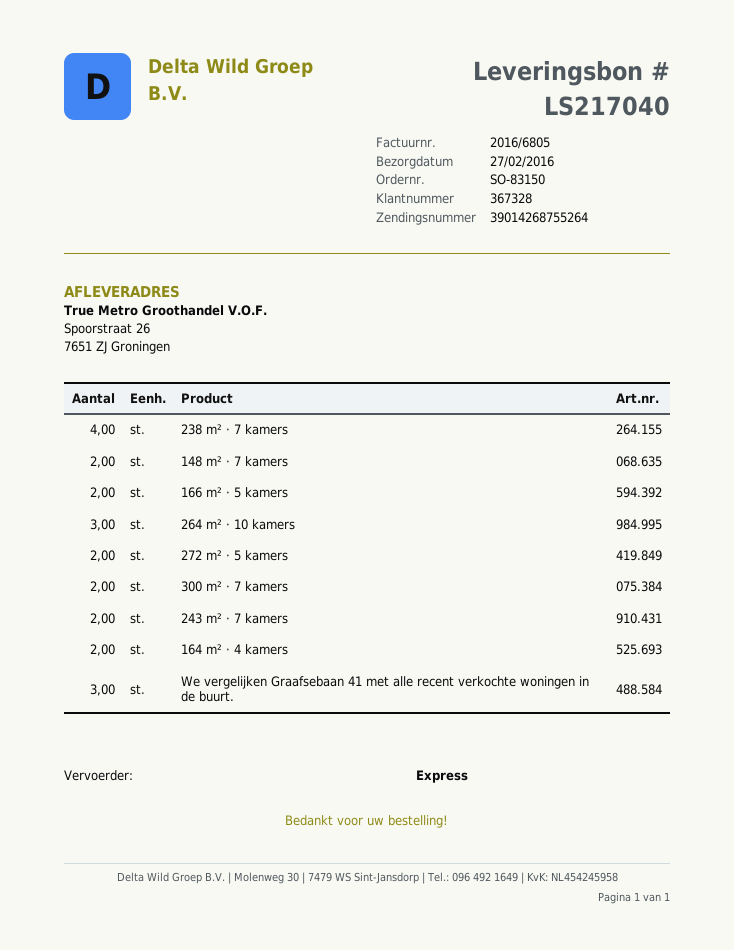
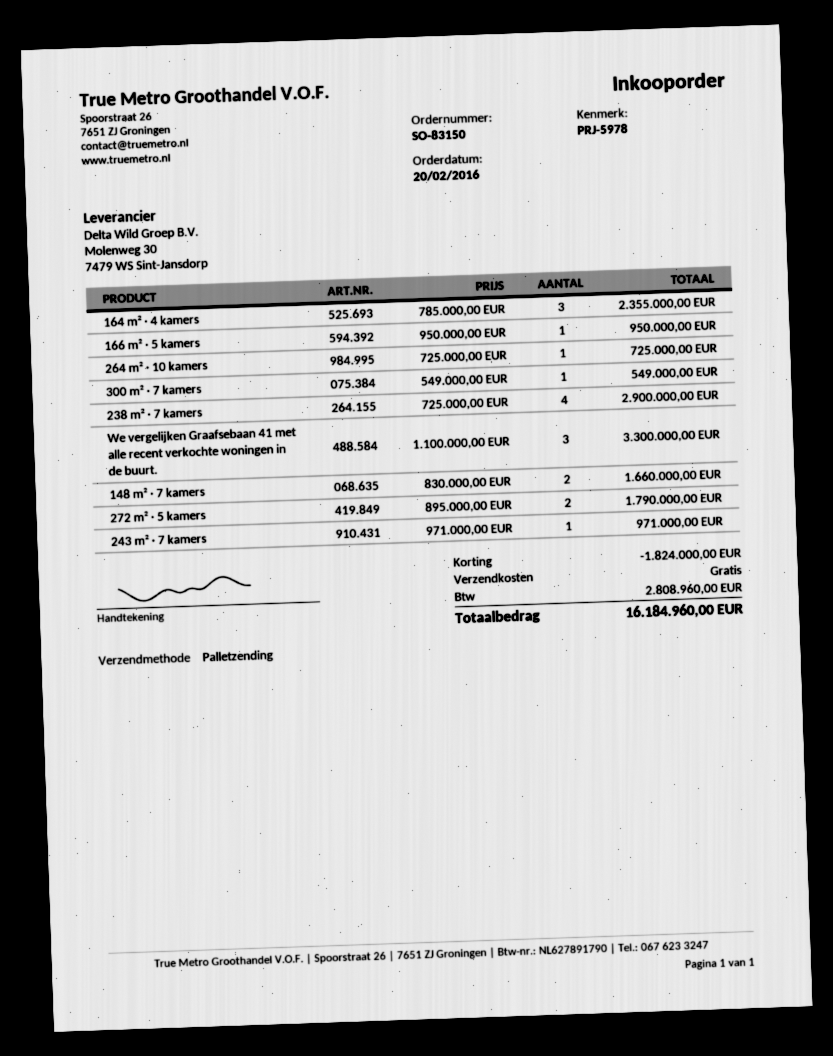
shipping method: express -> pallet freight
166 m² · 5 kamers: 2 -> 1
264 m² · 10 kamers: 3 -> 1
300 m² · 7 kamers: 2 -> 1
243 m² · 7 kamers: 2 -> 1
164 m² · 4 kamers: 2 -> 3

